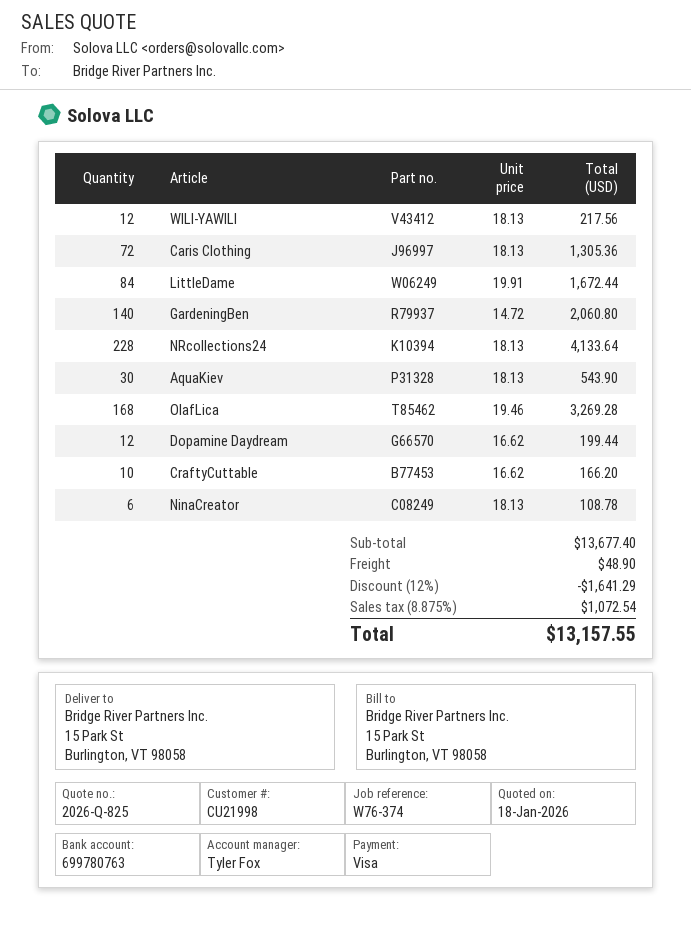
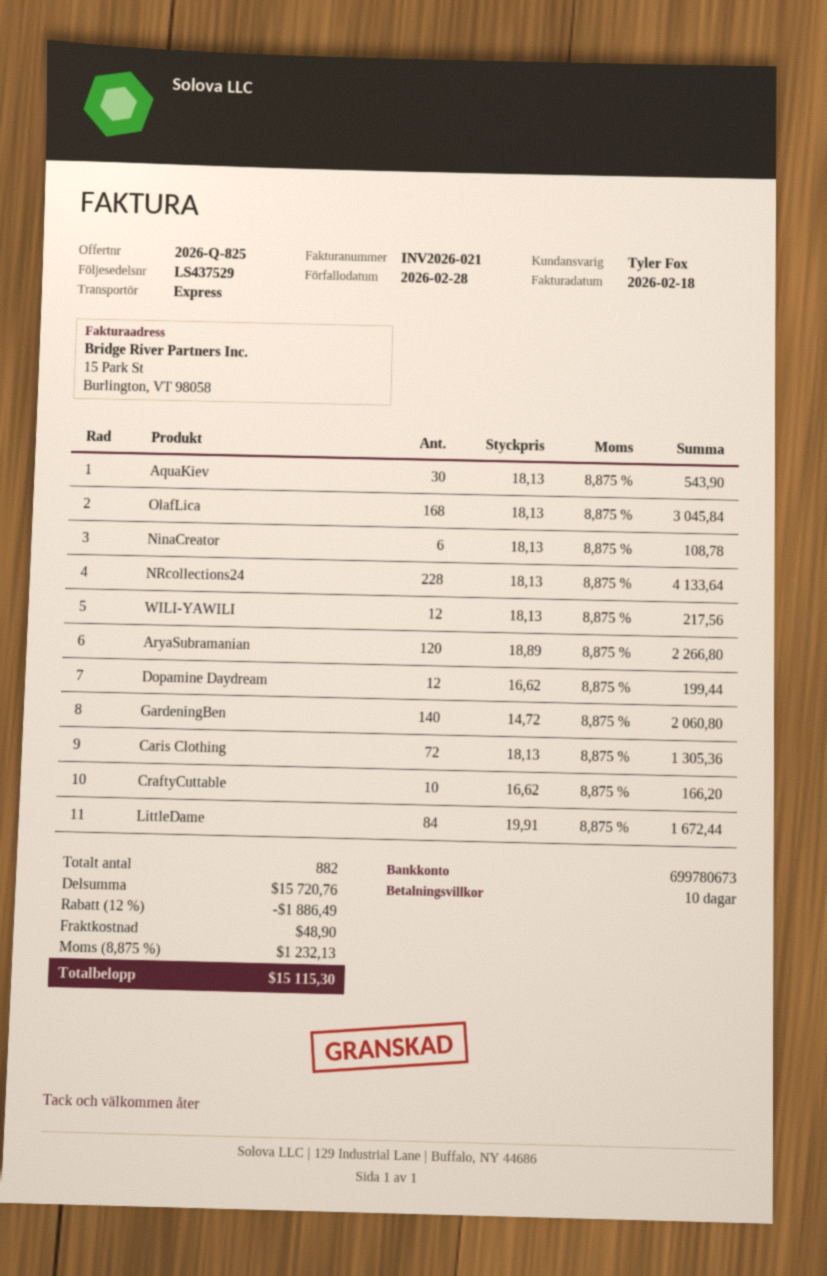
bank account: 699780763 -> 699780673
OlafLica: 168 x 19.46 = 3269.28 -> 168 x 18.13 = 3045.84
AryaSubramanian: none -> 120 x 18.89 = 2266.80
subtotal: 13677.40 -> 15720.76
discount: 12% = 1641.29 -> 12% = 1886.49
tax: 8.875% = 1072.54 -> 8.875% = 1232.13
total: 13157.55 -> 15115.30

